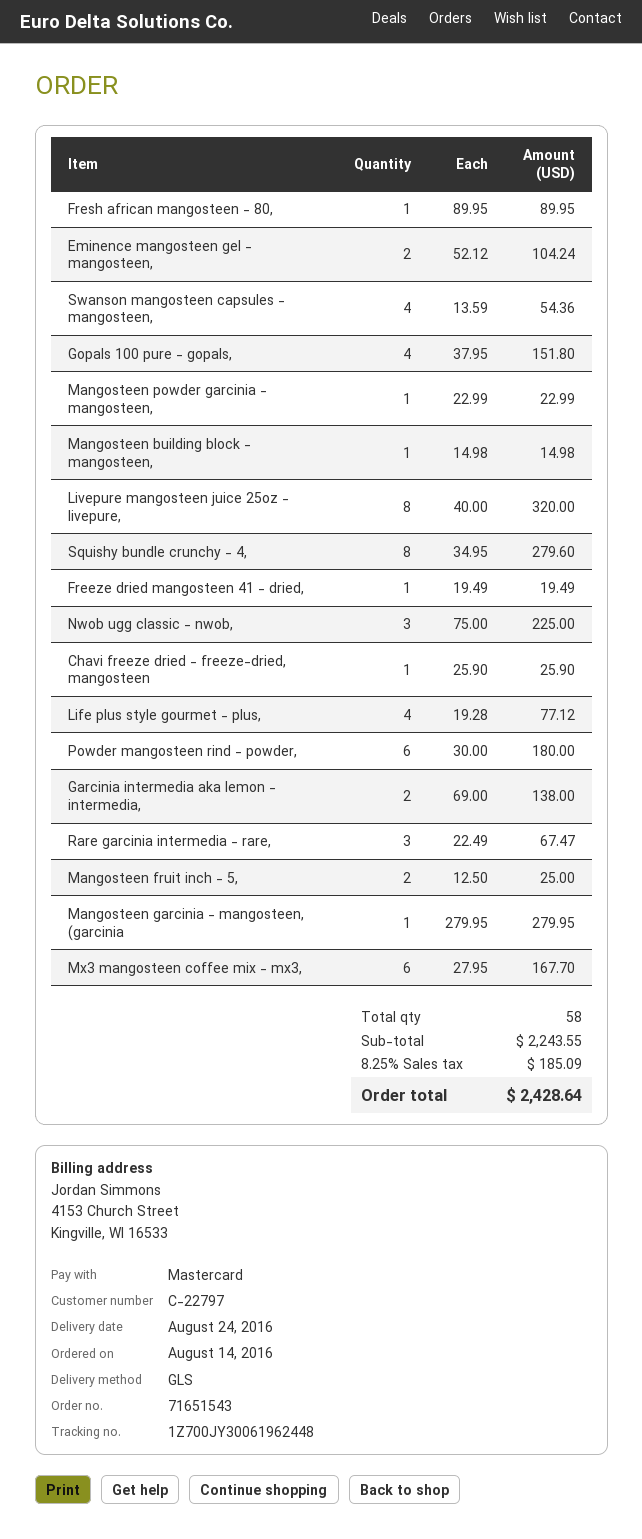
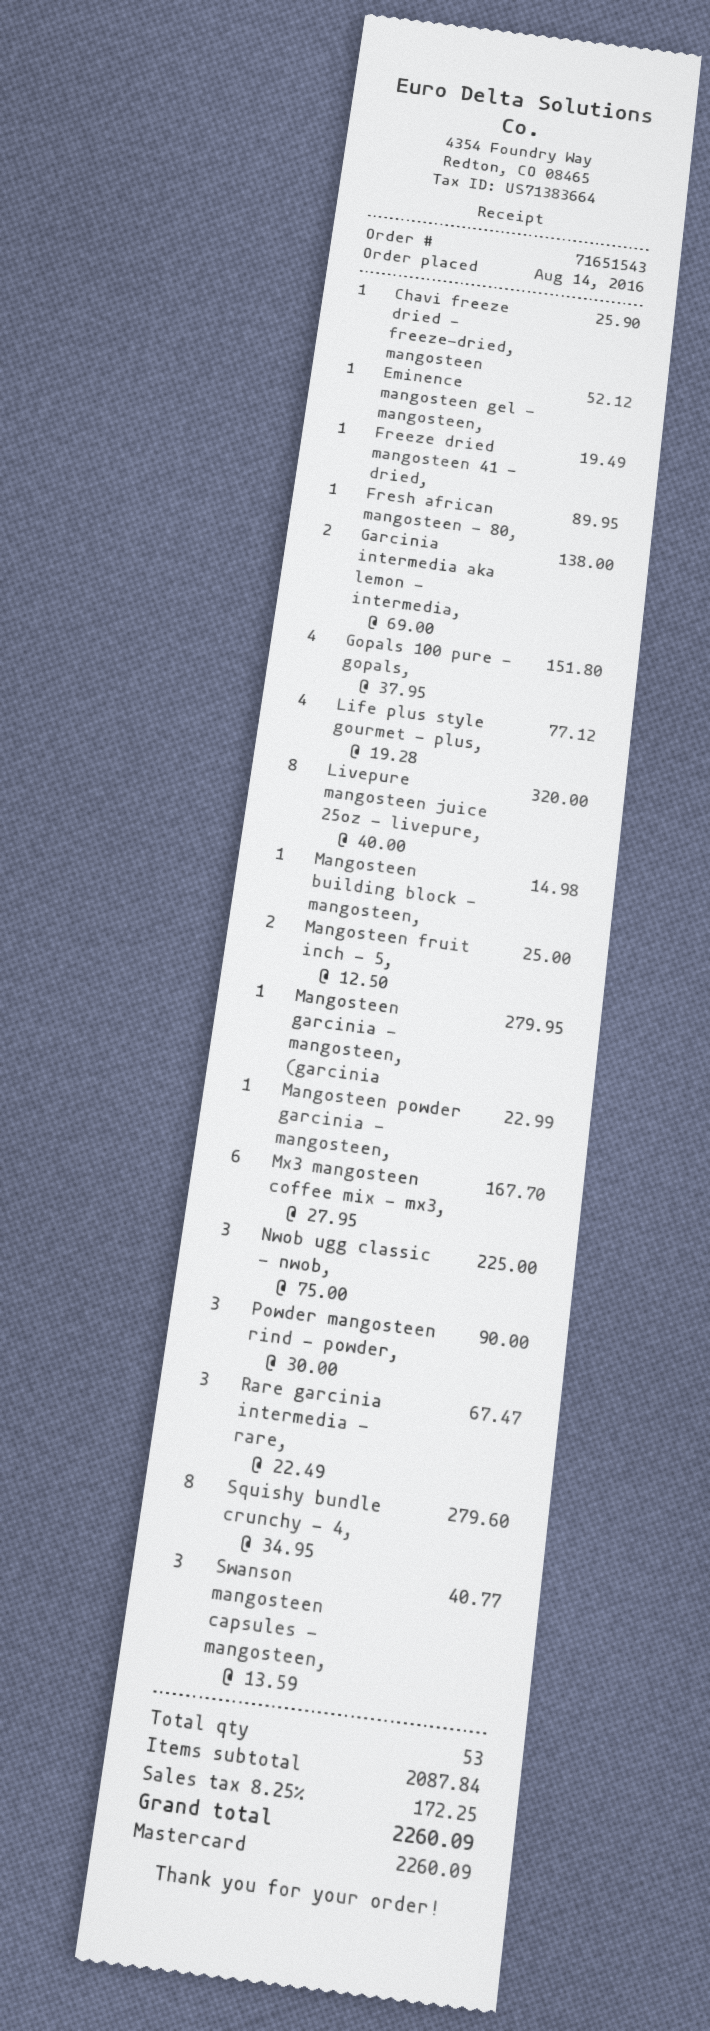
Eminence mangosteen gel - mangosteen,: 2 x 52.12 = 104.24 -> 1 x 52.12 = 52.12
Swanson mangosteen capsules - mangosteen,: 4 x 13.59 = 54.36 -> 3 x 13.59 = 40.77
Powder mangosteen rind - powder,: 6 x 30.00 = 180.00 -> 3 x 30.00 = 90.00
total quantity: 58 -> 53
subtotal: 2243.55 -> 2087.84
tax: 8.25% = 185.09 -> 8.25% = 172.25
total: 2428.64 -> 2260.09

